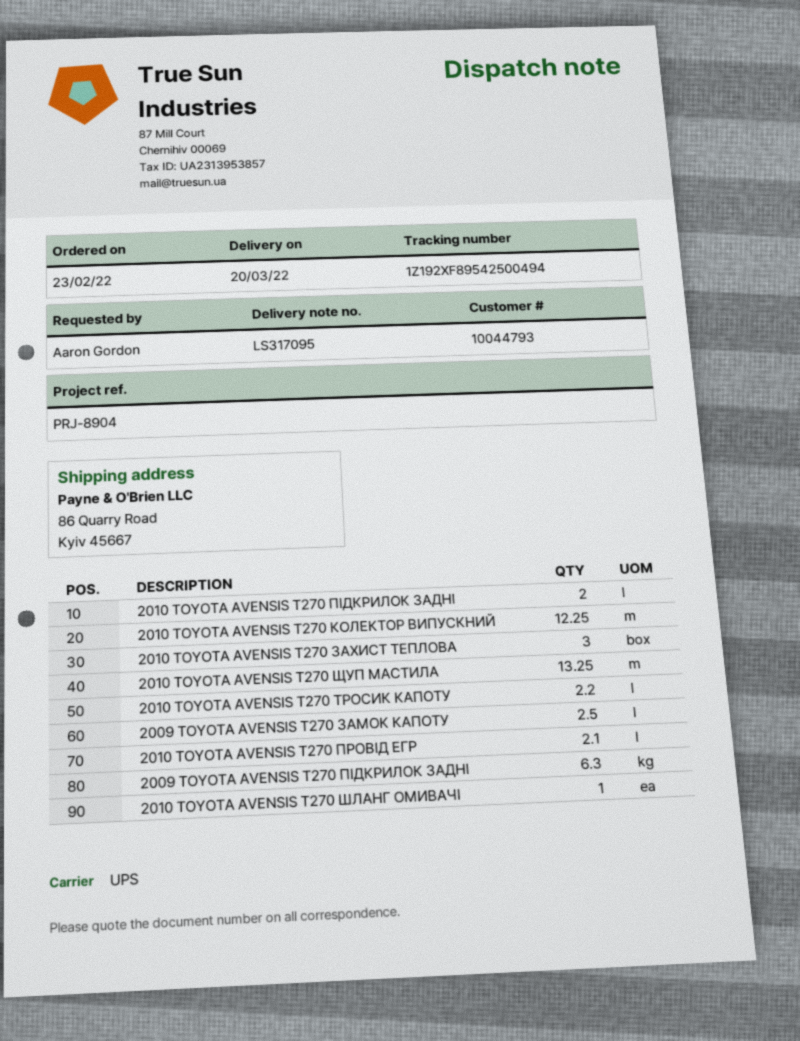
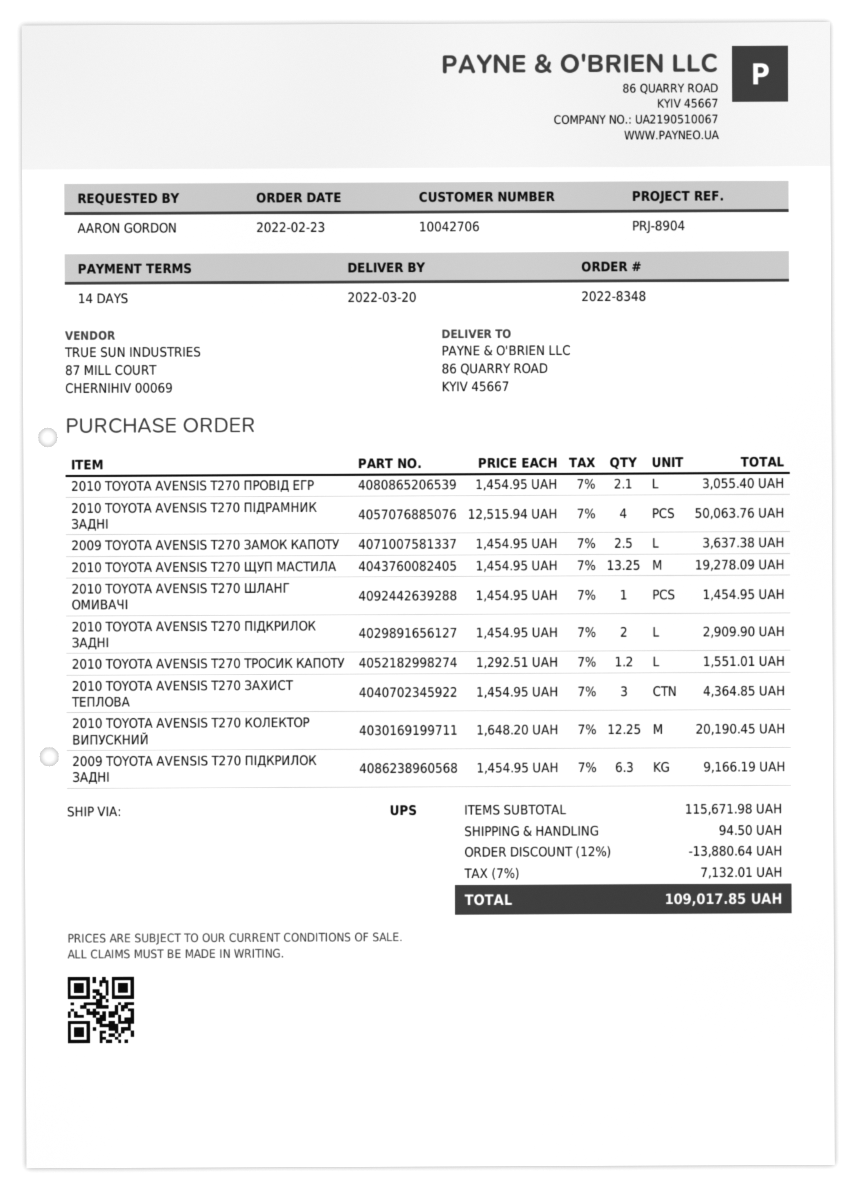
customer number: 10044793 -> 10042706
2010 TOYOTA AVENSIS T270 ТРОСИК КАПОТУ: 2.2 -> 1.2
2010 TOYOTA AVENSIS T270 ПІДРАМНИК ЗАДНІ: none -> 4

